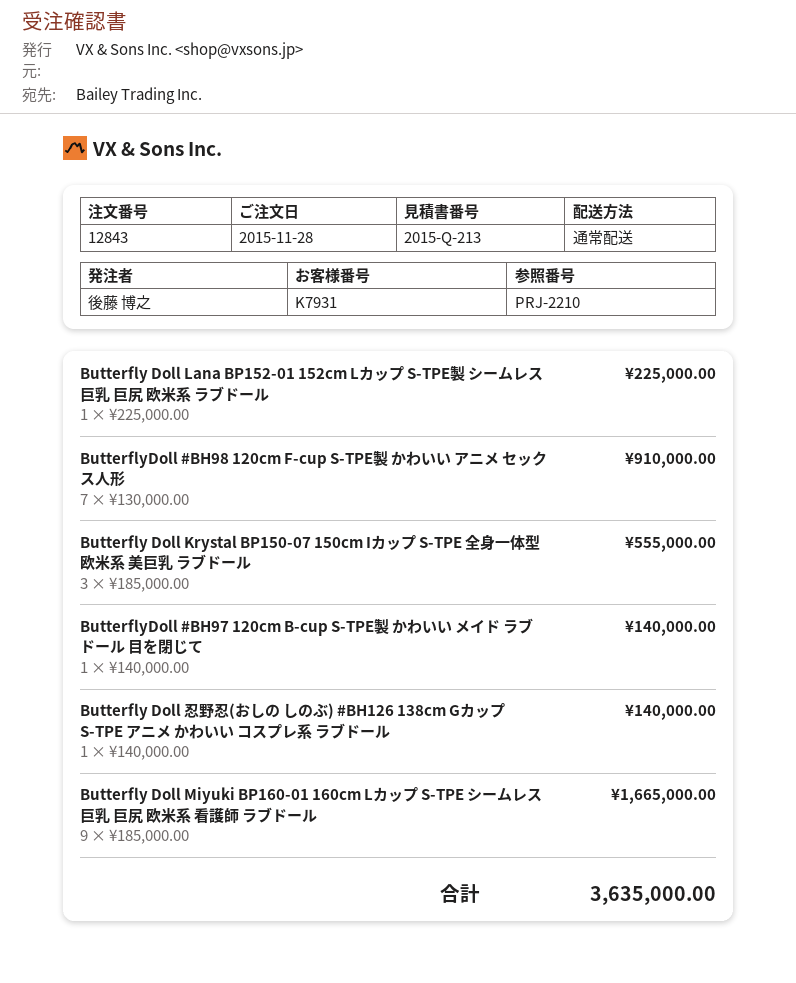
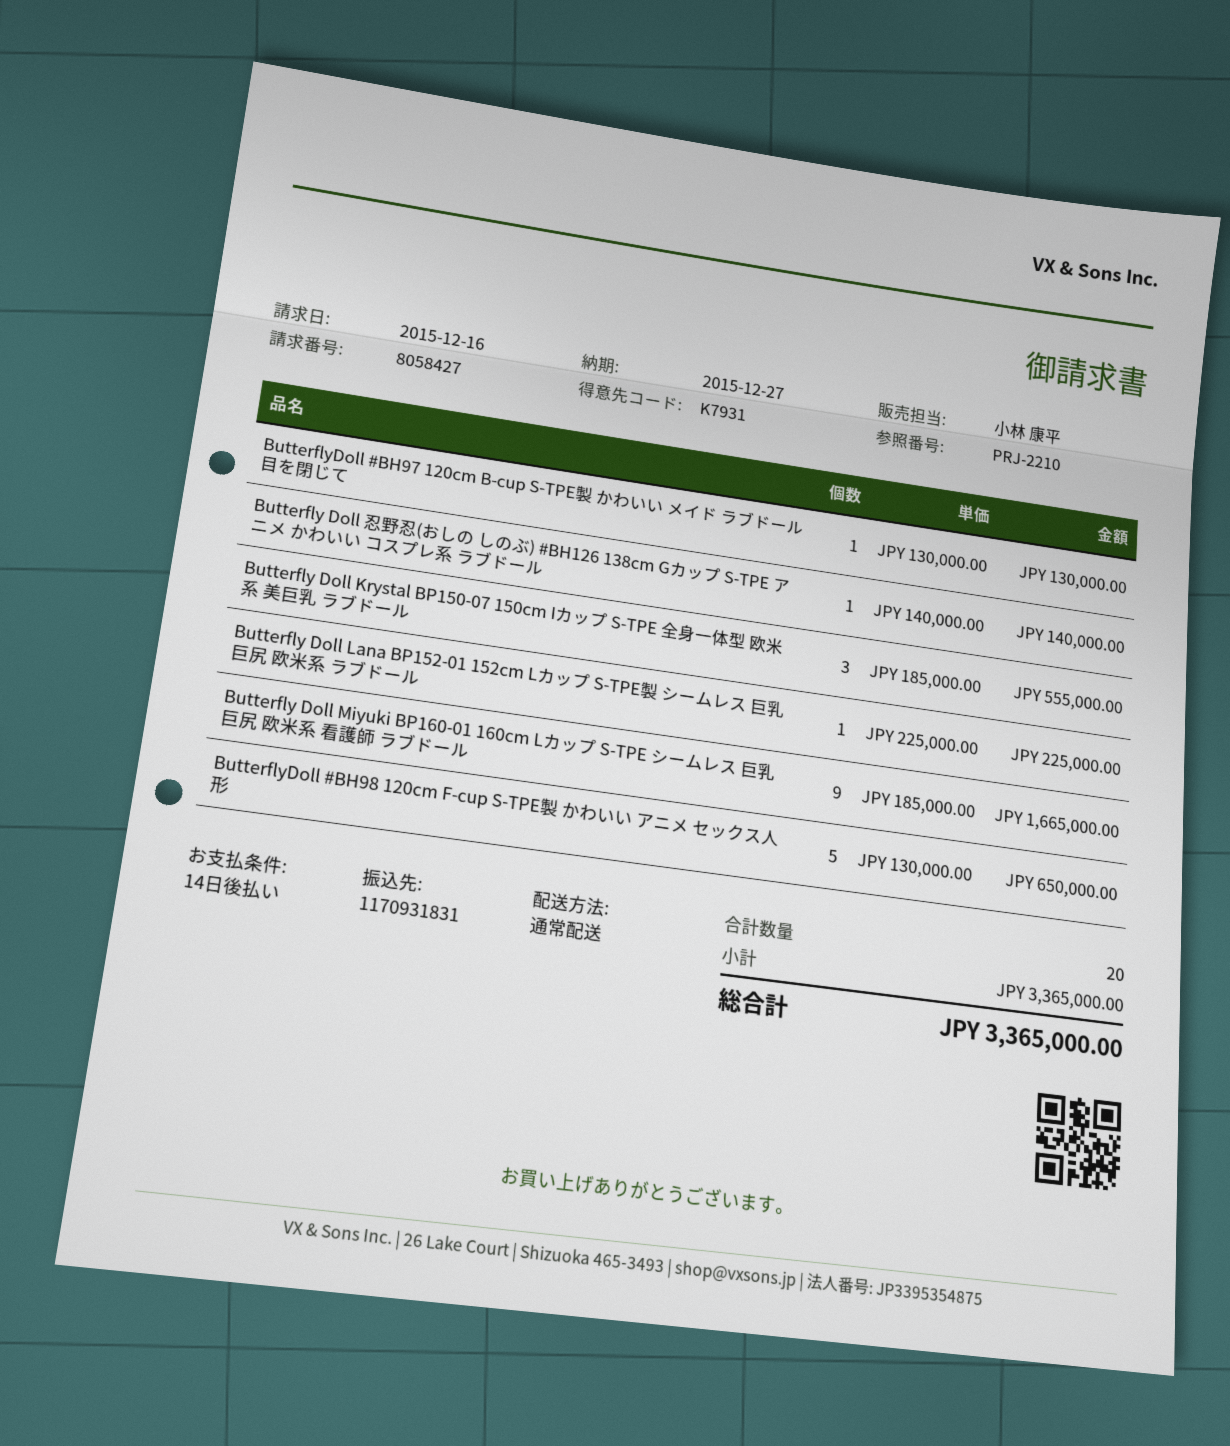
ButterflyDoll #BH98 120cm F-cup S-TPE製 かわいい アニメ セックス人形: 7 x 130000.00 = 910000.00 -> 5 x 130000.00 = 650000.00
ButterflyDoll #BH97 120cm B-cup S-TPE製 かわいい メイド ラブドール 目を閉じて: 1 x 140000.00 = 140000.00 -> 1 x 130000.00 = 130000.00
total: 3635000.00 -> 3365000.00

